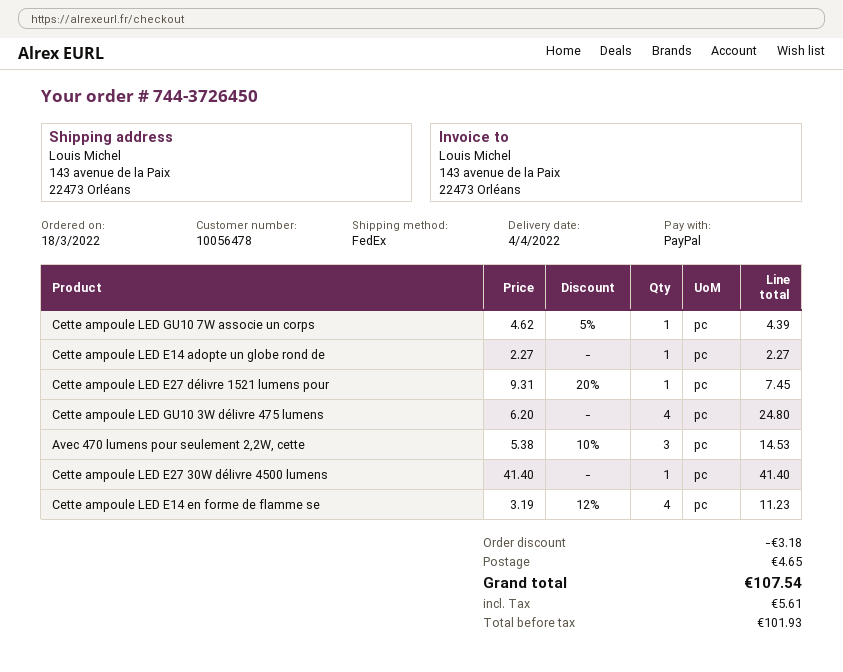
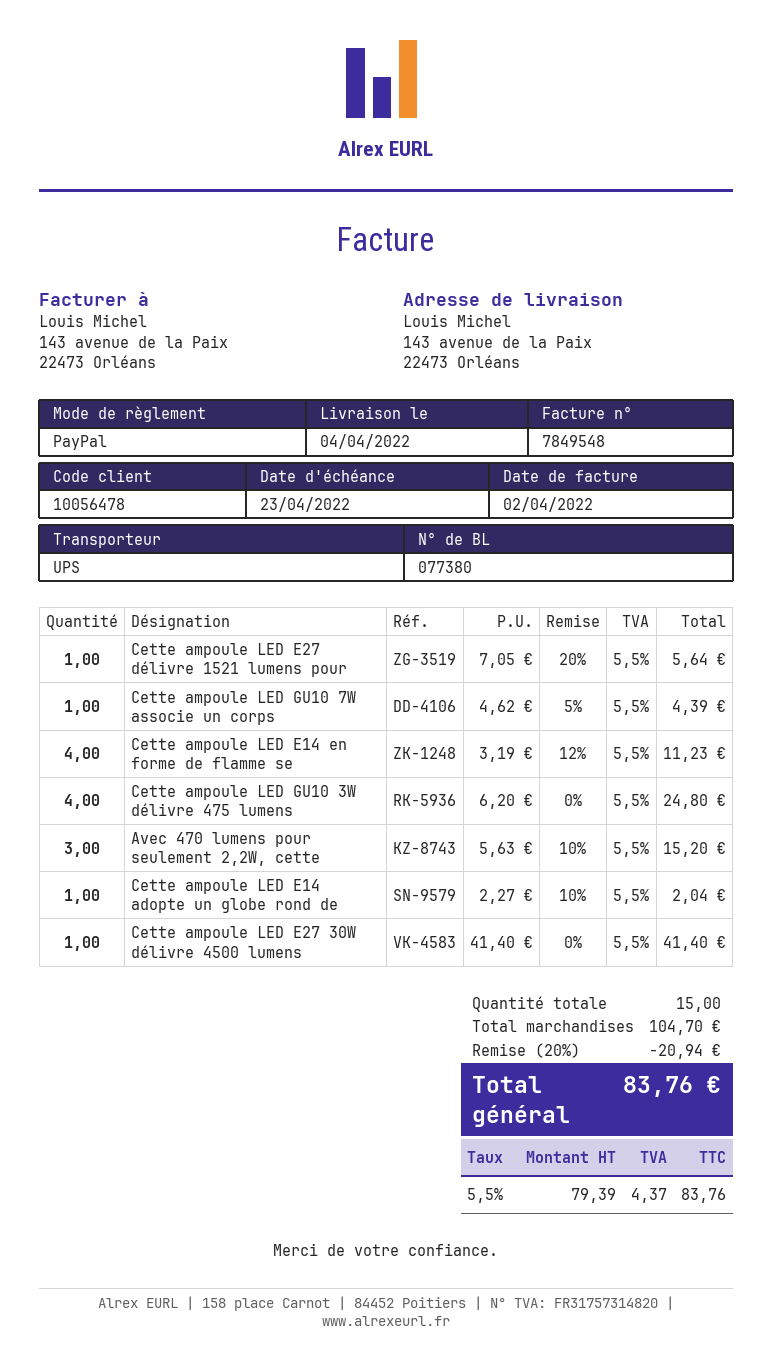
shipping method: FedEx -> UPS
Cette ampoule LED E14 adopte un globe rond de: 1 x 2.27 = 2.27 -> 1 x 2.27 - 10% = 2.04
Cette ampoule LED E27 délivre 1521 lumens pour: 1 x 9.31 - 20% = 7.45 -> 1 x 7.05 - 20% = 5.64
Avec 470 lumens pour seulement 2,2W, cette: 3 x 5.38 - 10% = 14.53 -> 3 x 5.63 - 10% = 15.20
discount: 3.18 -> 20.94
shipping: 4.65 -> none
net: 101.93 -> 79.39
tax: 5.61 -> 4.37
total: 107.54 -> 83.76

